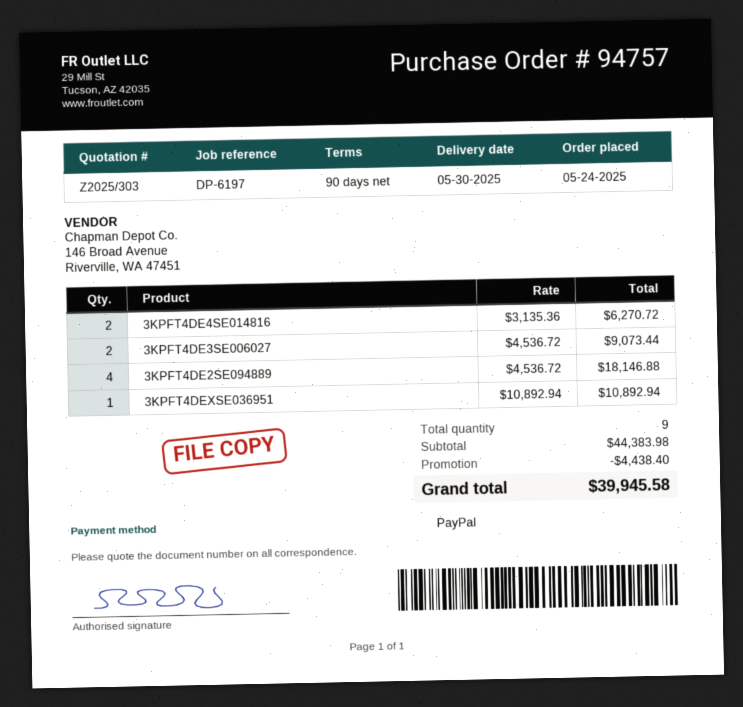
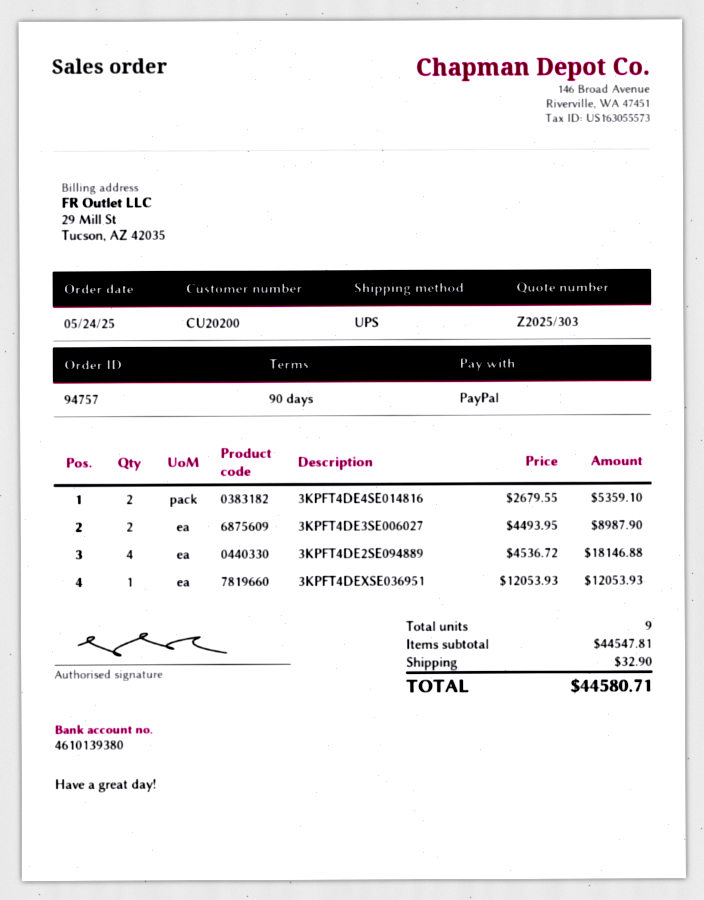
3KPFT4DE4SE014816: 2 x 3135.36 = 6270.72 -> 2 x 2679.55 = 5359.10
3KPFT4DE3SE006027: 2 x 4536.72 = 9073.44 -> 2 x 4493.95 = 8987.90
3KPFT4DEXSE036951: 1 x 10892.94 = 10892.94 -> 1 x 12053.93 = 12053.93
subtotal: 44383.98 -> 44547.81
discount: 4438.40 -> none
shipping: none -> 32.90
total: 39945.58 -> 44580.71

